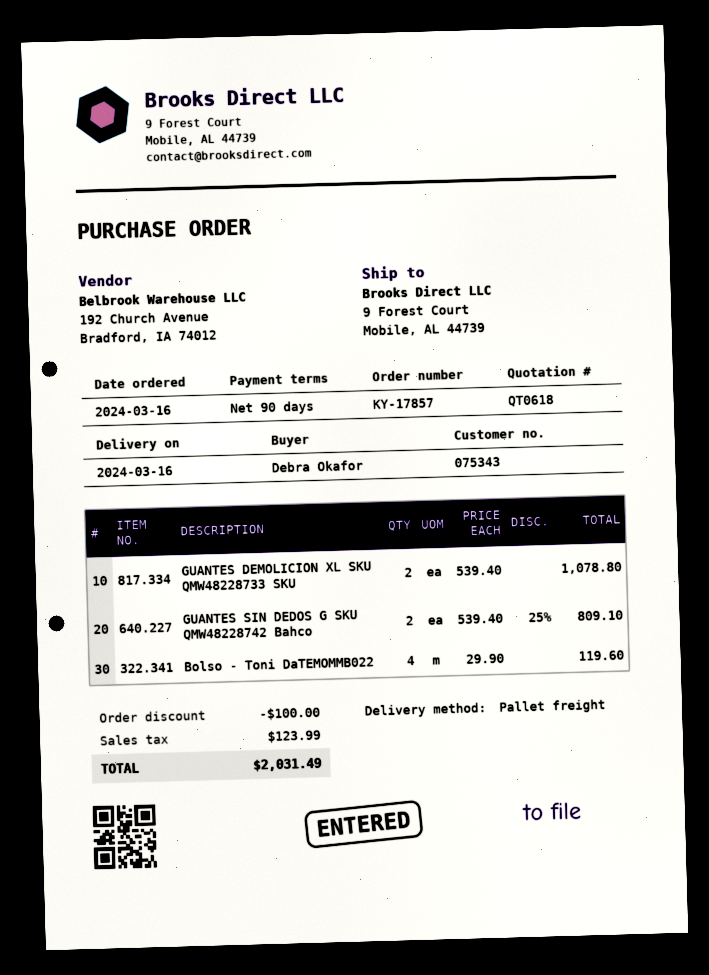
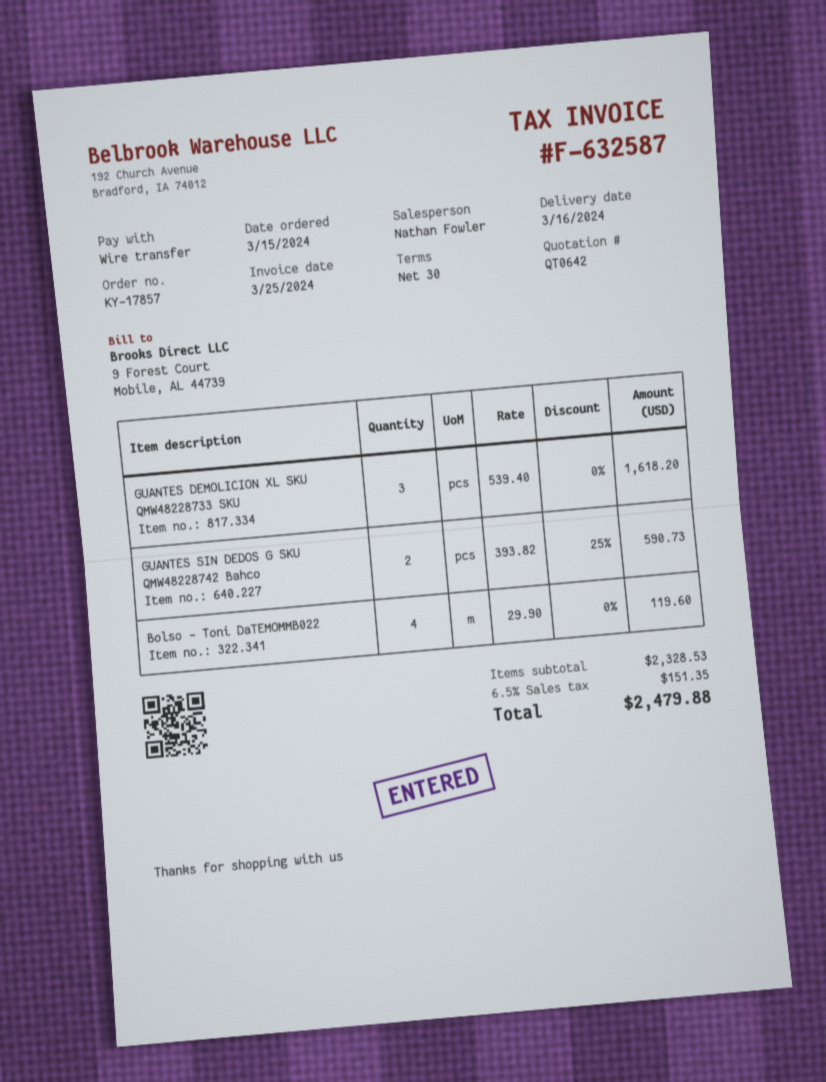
quote number: QT0618 -> QT0642
order date: 2024-03-16 -> 2024-03-15
payment terms: 90 days -> 30 days
GUANTES DEMOLICION XL SKU QMW48228733 SKU: 2 x 539.40 = 1078.80 -> 3 x 539.40 = 1618.20
GUANTES SIN DEDOS G SKU QMW48228742 Bahco: 2 x 539.40 - 25% = 809.10 -> 2 x 393.82 - 25% = 590.73
discount: 100.00 -> none
tax: 123.99 -> 151.35
total: 2031.49 -> 2479.88

